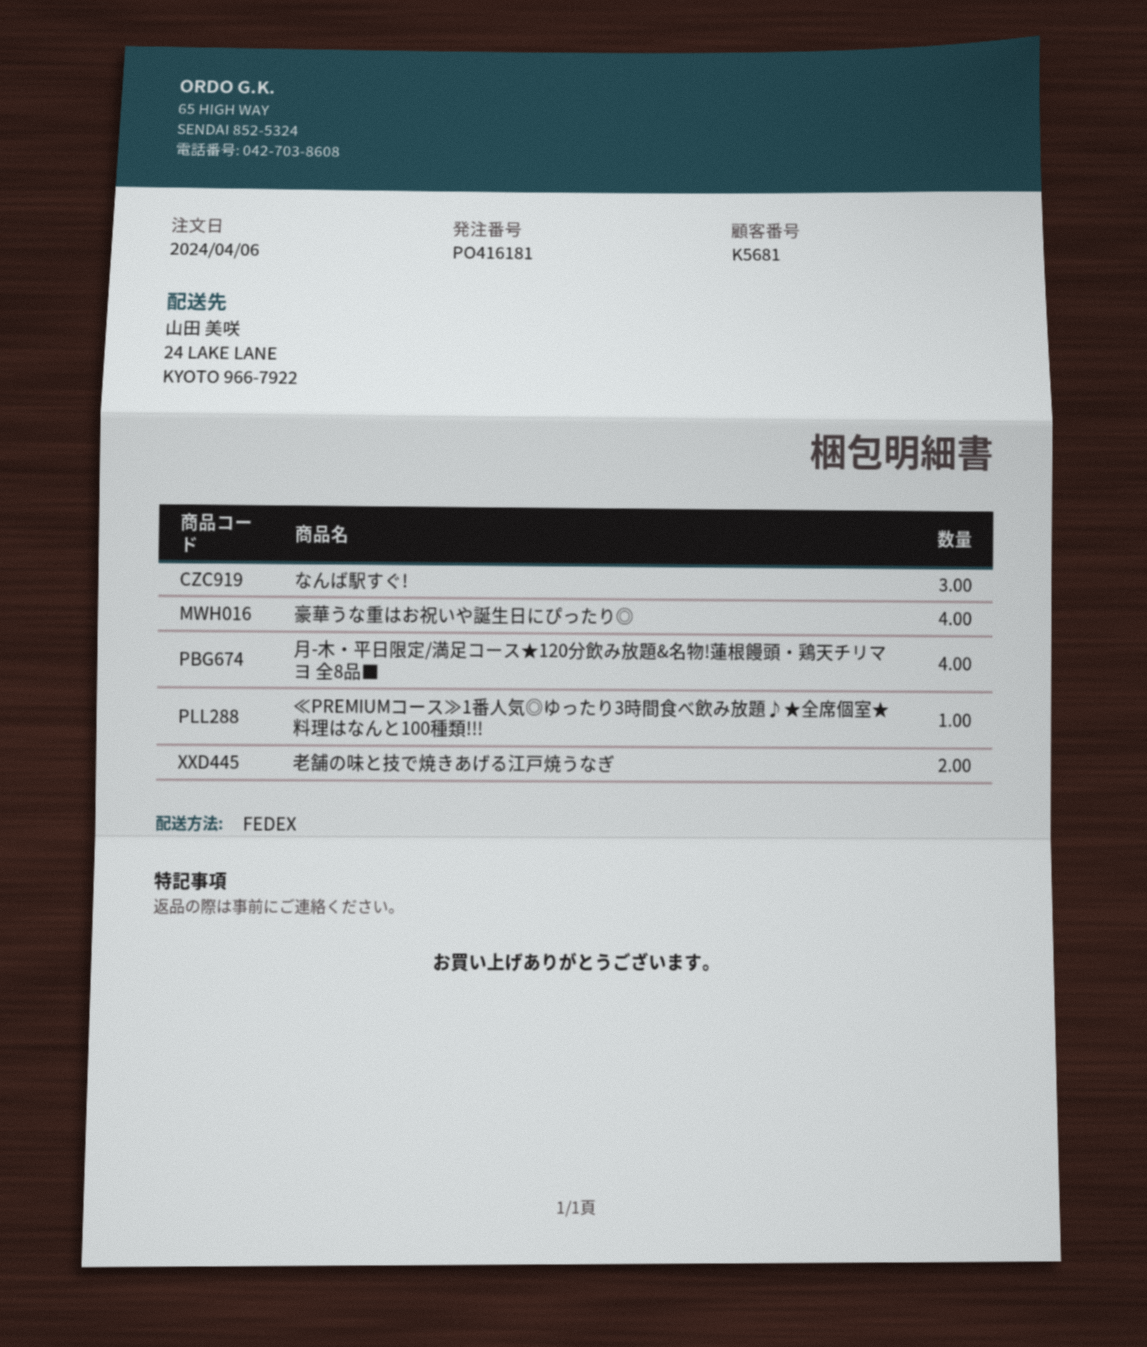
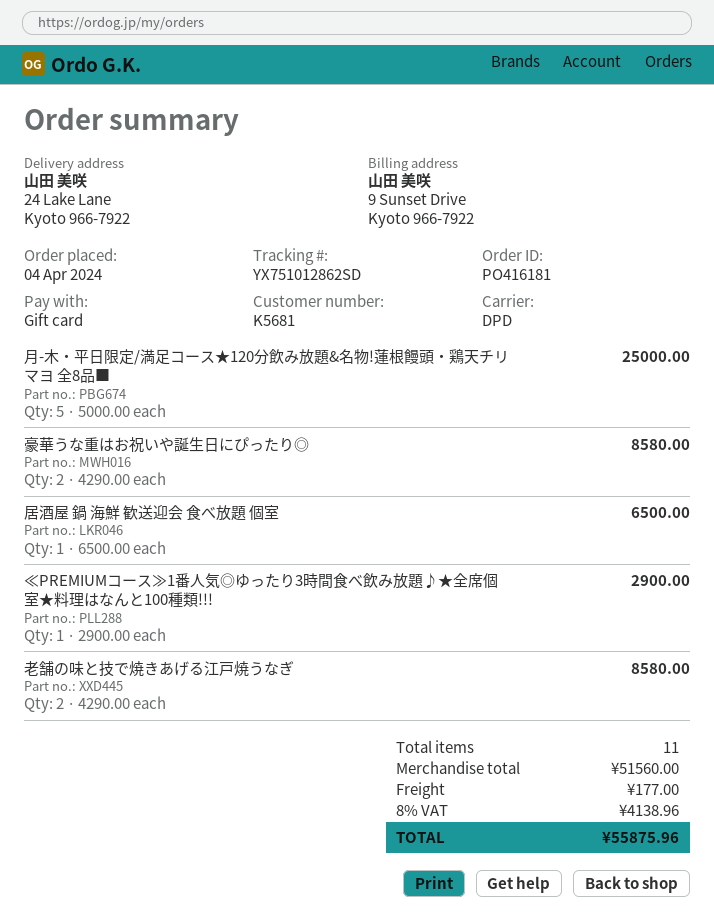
order date: 2024-04-06 -> 2024-04-04
shipping method: FedEx -> DPD
なんば駅すぐ!: 3 -> none
豪華うな重はお祝いや誕生日にぴったり◎: 4 -> 2
月-木・平日限定/満足コース★120分飲み放題&名物!蓮根饅頭・鶏天チリマヨ 全8品■: 4 -> 5
居酒屋 鍋 海鮮 歓送迎会 食べ放題 個室: none -> 1

